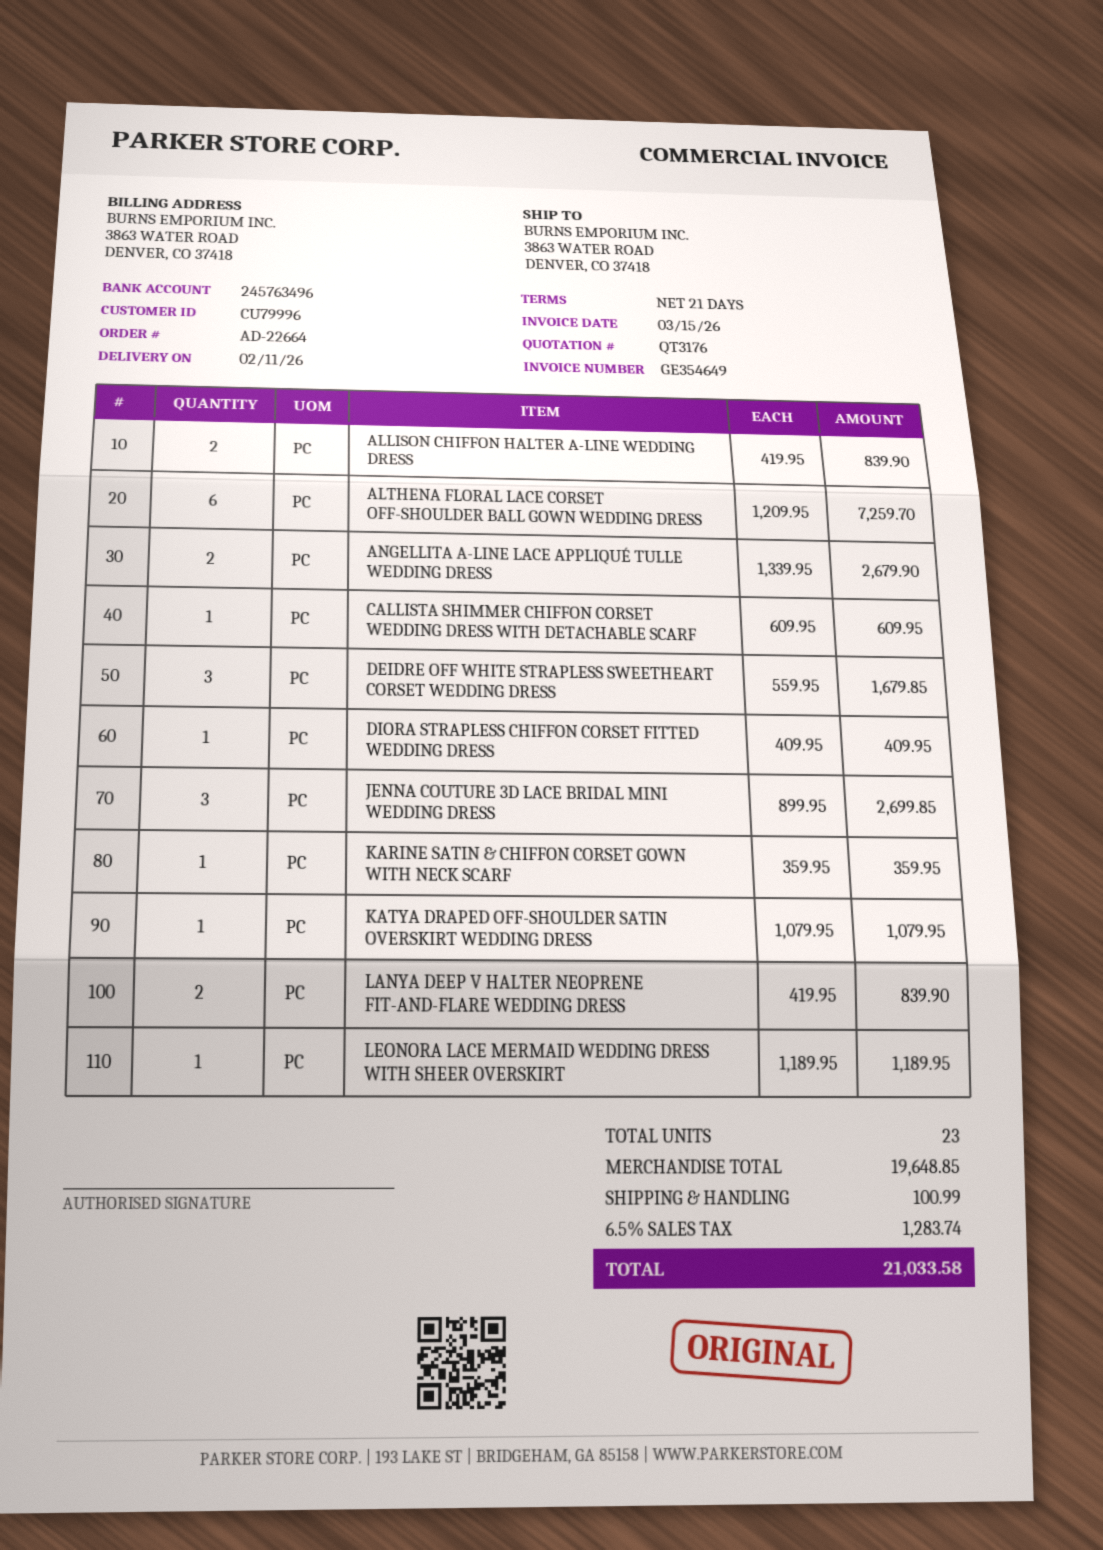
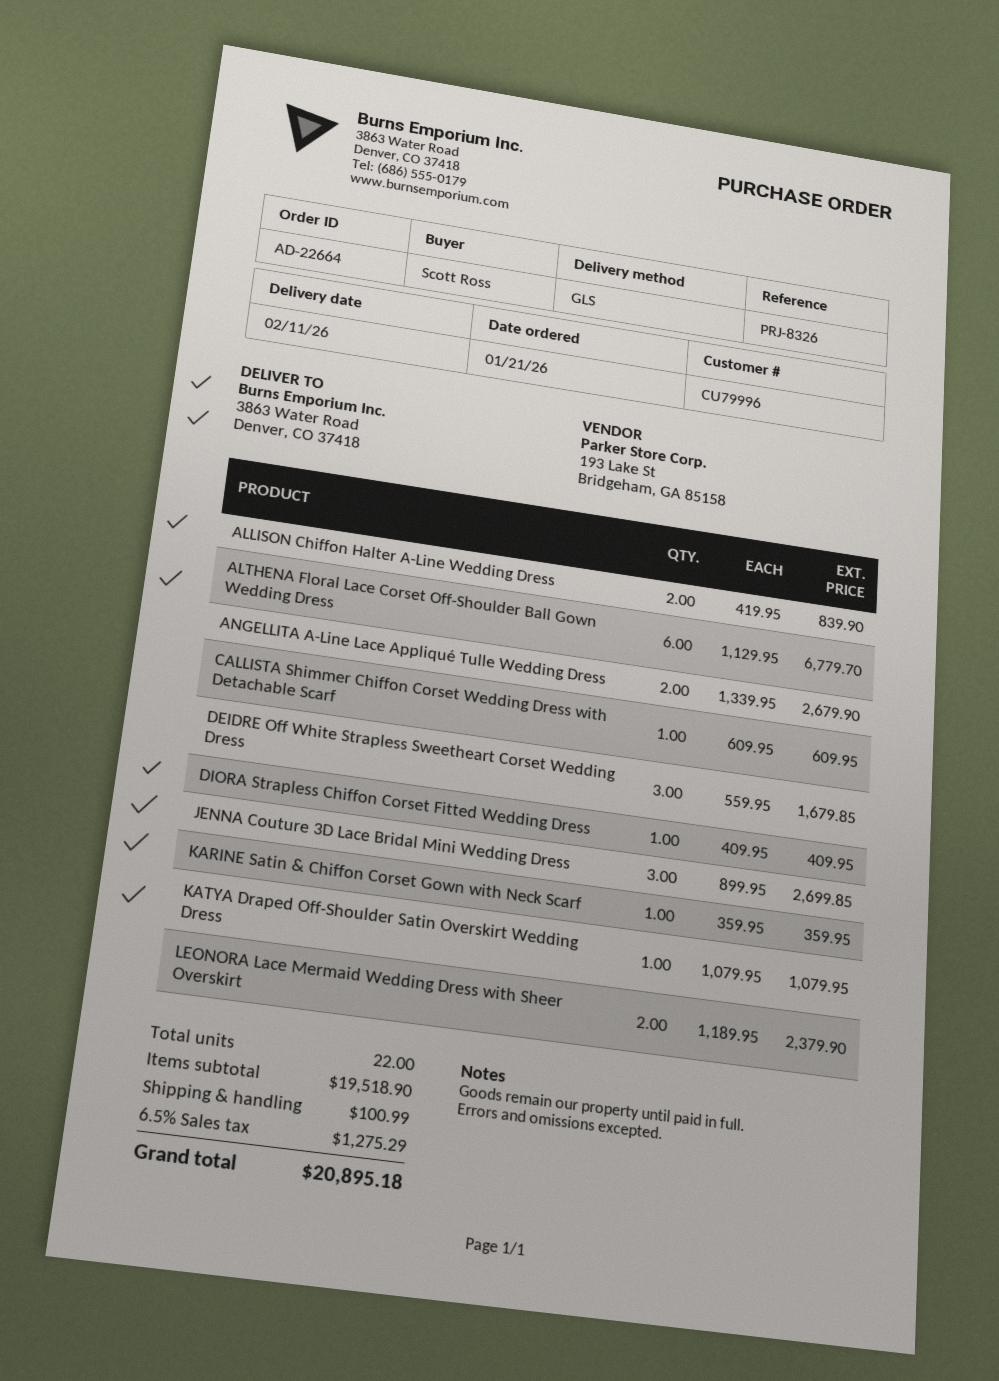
ALTHENA FLORAL LACE CORSET OFF-SHOULDER BALL GOWN WEDDING DRESS: 6 x 1209.95 = 7259.70 -> 6 x 1129.95 = 6779.70
LANYA DEEP V HALTER NEOPRENE FIT-AND-FLARE WEDDING DRESS: 2 x 419.95 = 839.90 -> none
LEONORA LACE MERMAID WEDDING DRESS WITH SHEER OVERSKIRT: 1 x 1189.95 = 1189.95 -> 2 x 1189.95 = 2379.90
total quantity: 23 -> 22
subtotal: 19648.85 -> 19518.90
tax: 6.5% = 1283.74 -> 6.5% = 1275.29
total: 21033.58 -> 20895.18

